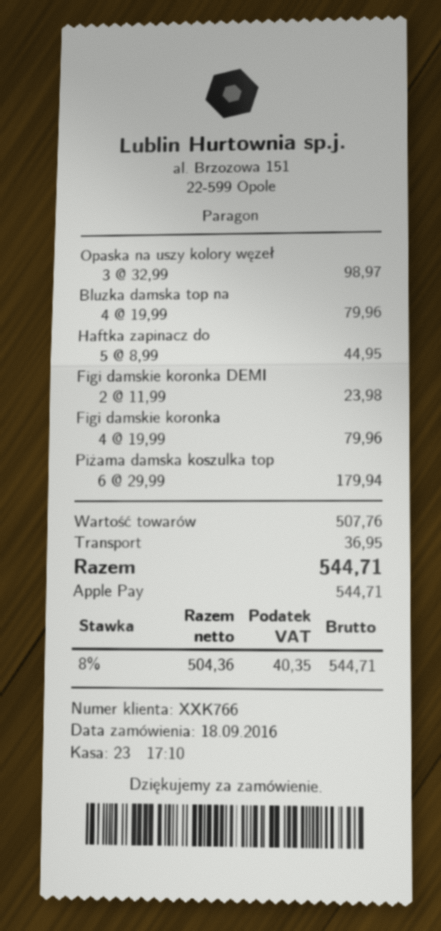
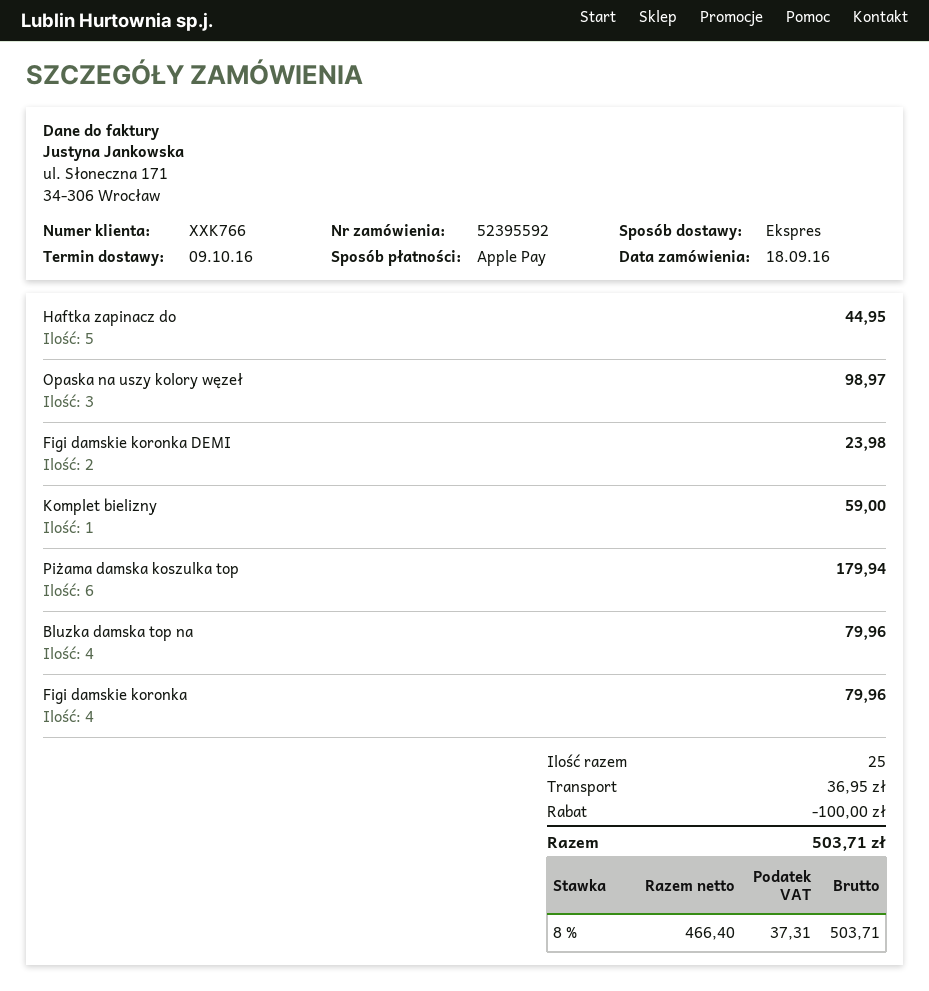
Komplet bielizny: none -> 1 for 59.00
discount: none -> 100.00
net: 504.36 -> 466.40
tax: 8% = 40.35 -> 8% = 37.31
total: 544.71 -> 503.71

